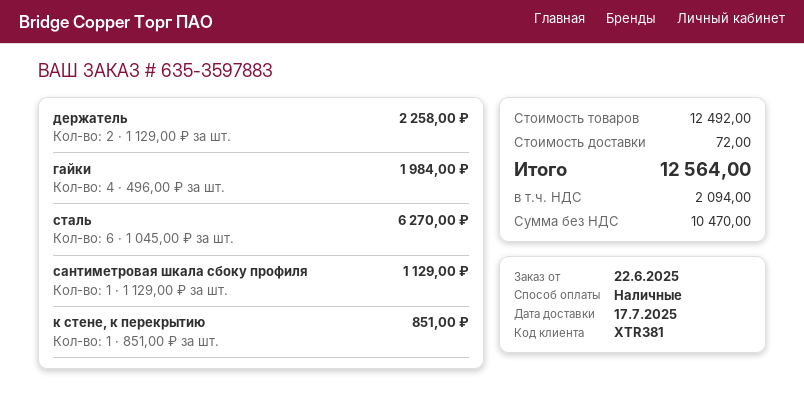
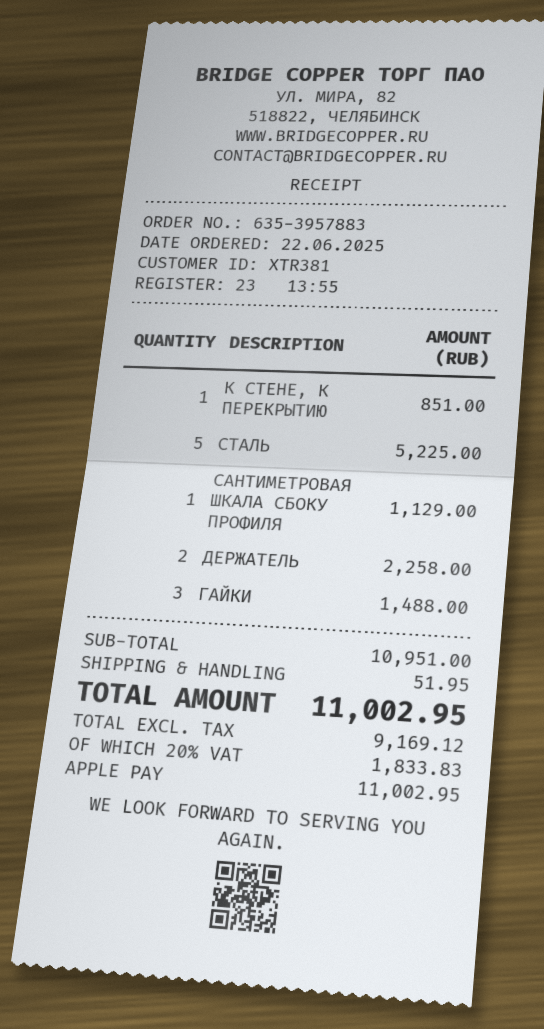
order number: 635-3597883 -> 635-3957883
payment method: cash -> Apple Pay
гайки: 4 for 1984.00 -> 3 for 1488.00
сталь: 6 for 6270.00 -> 5 for 5225.00
subtotal: 12492.00 -> 10951.00
shipping: 72.00 -> 51.95
net: 10470.00 -> 9169.12
tax: 2094.00 -> 1833.83
total: 12564.00 -> 11002.95

